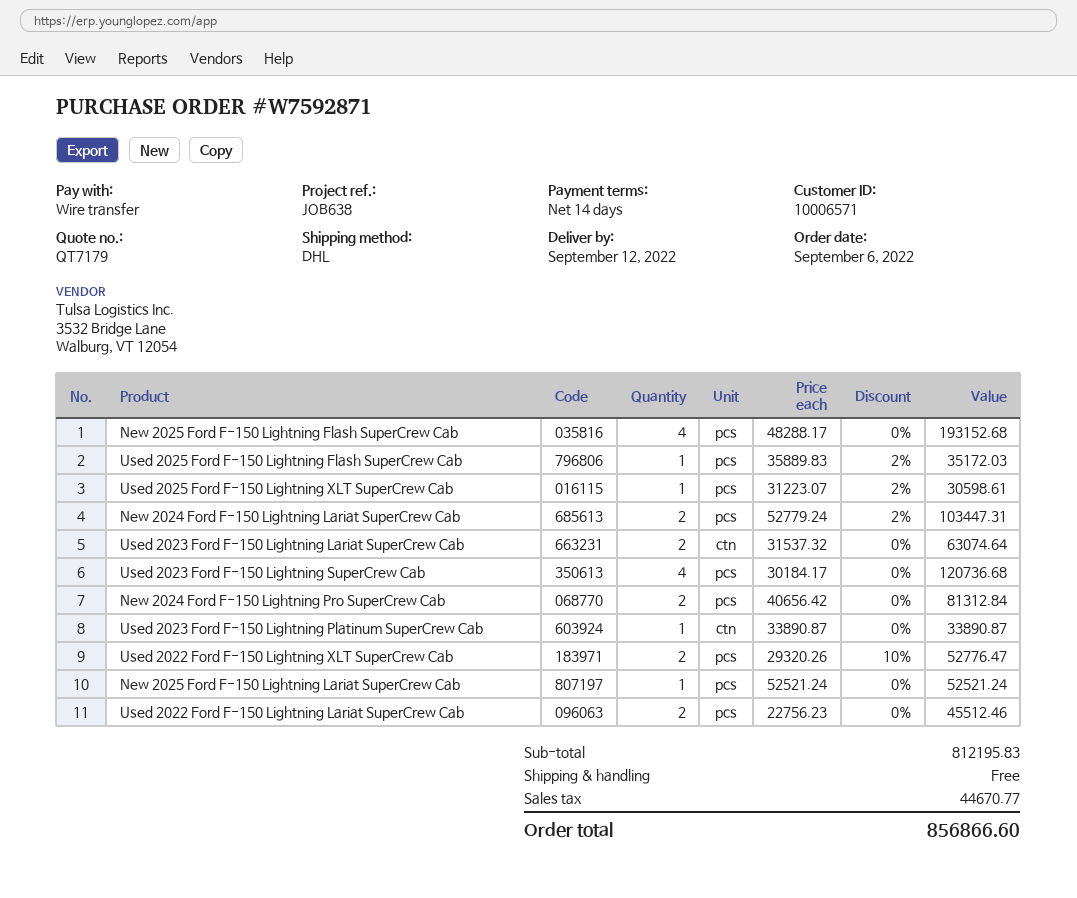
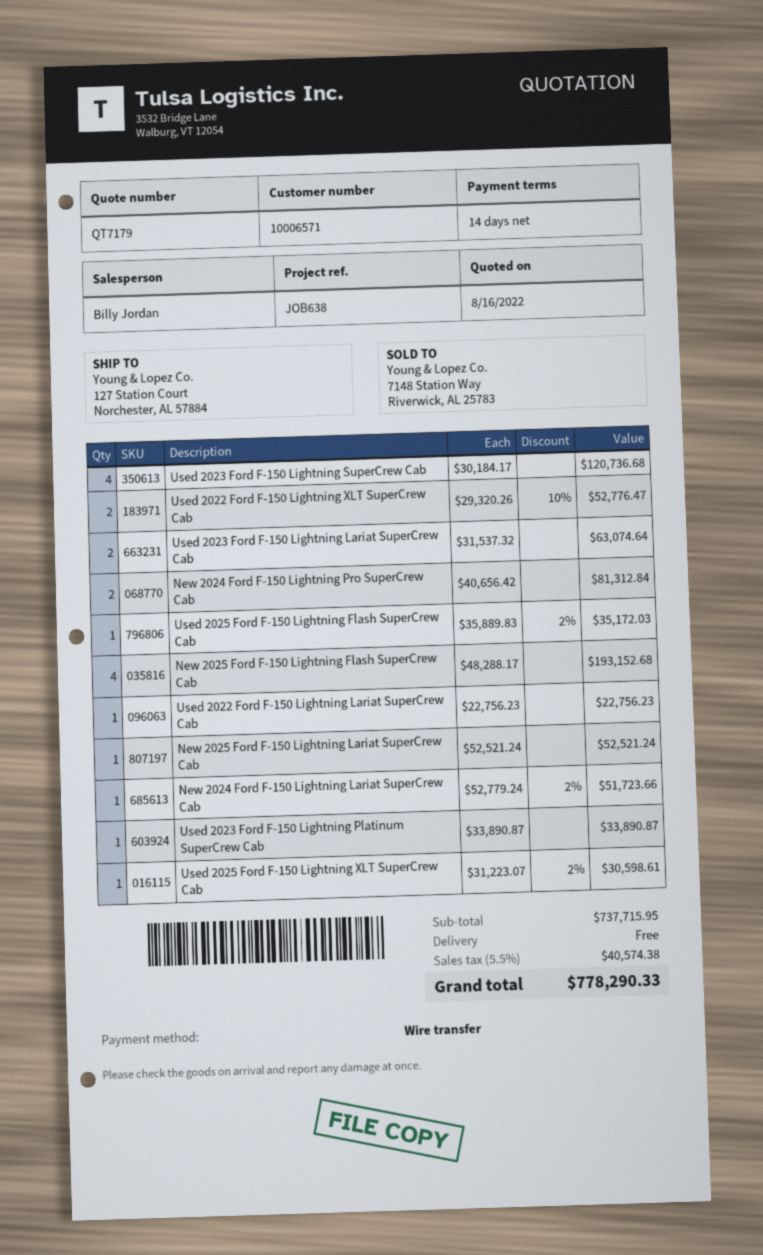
New 2024 Ford F-150 Lightning Lariat SuperCrew Cab: 2 x 52779.24 - 2% = 103447.31 -> 1 x 52779.24 - 2% = 51723.66
Used 2022 Ford F-150 Lightning Lariat SuperCrew Cab: 2 x 22756.23 = 45512.46 -> 1 x 22756.23 = 22756.23
subtotal: 812195.83 -> 737715.95
tax: 44670.77 -> 40574.38
total: 856866.60 -> 778290.33

